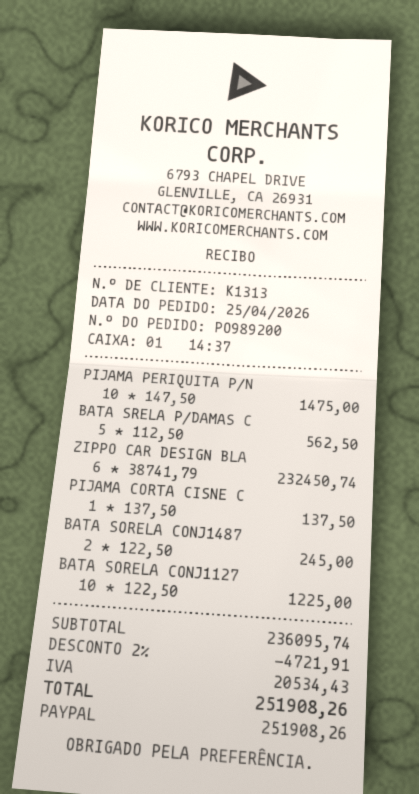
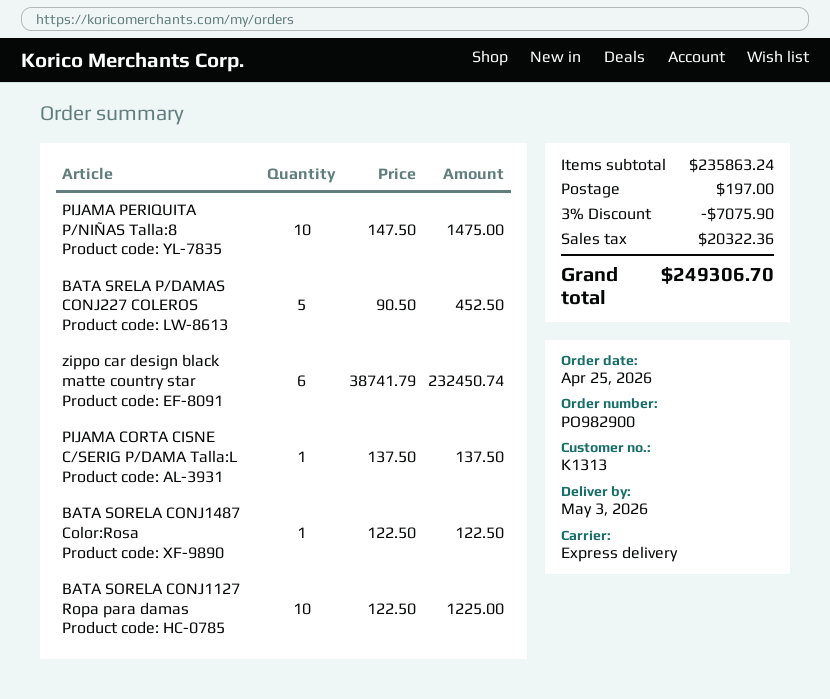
order number: PO989200 -> PO982900
BATA SRELA P/DAMAS C: 5 x 112.50 = 562.50 -> 5 x 90.50 = 452.50
BATA SORELA CONJ1487: 2 x 122.50 = 245.00 -> 1 x 122.50 = 122.50
subtotal: 236095.74 -> 235863.24
discount: 2% = 4721.91 -> 3% = 7075.90
shipping: none -> 197.00
tax: 20534.43 -> 20322.36
total: 251908.26 -> 249306.70

